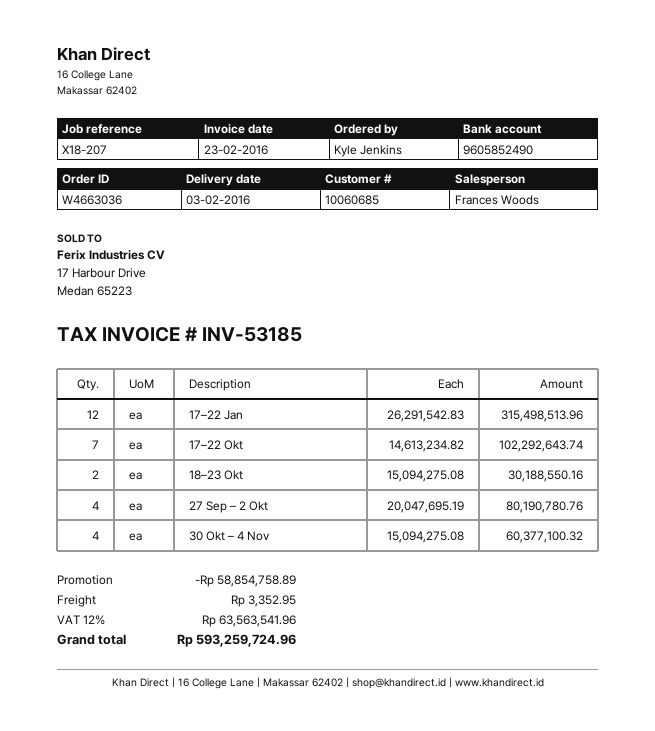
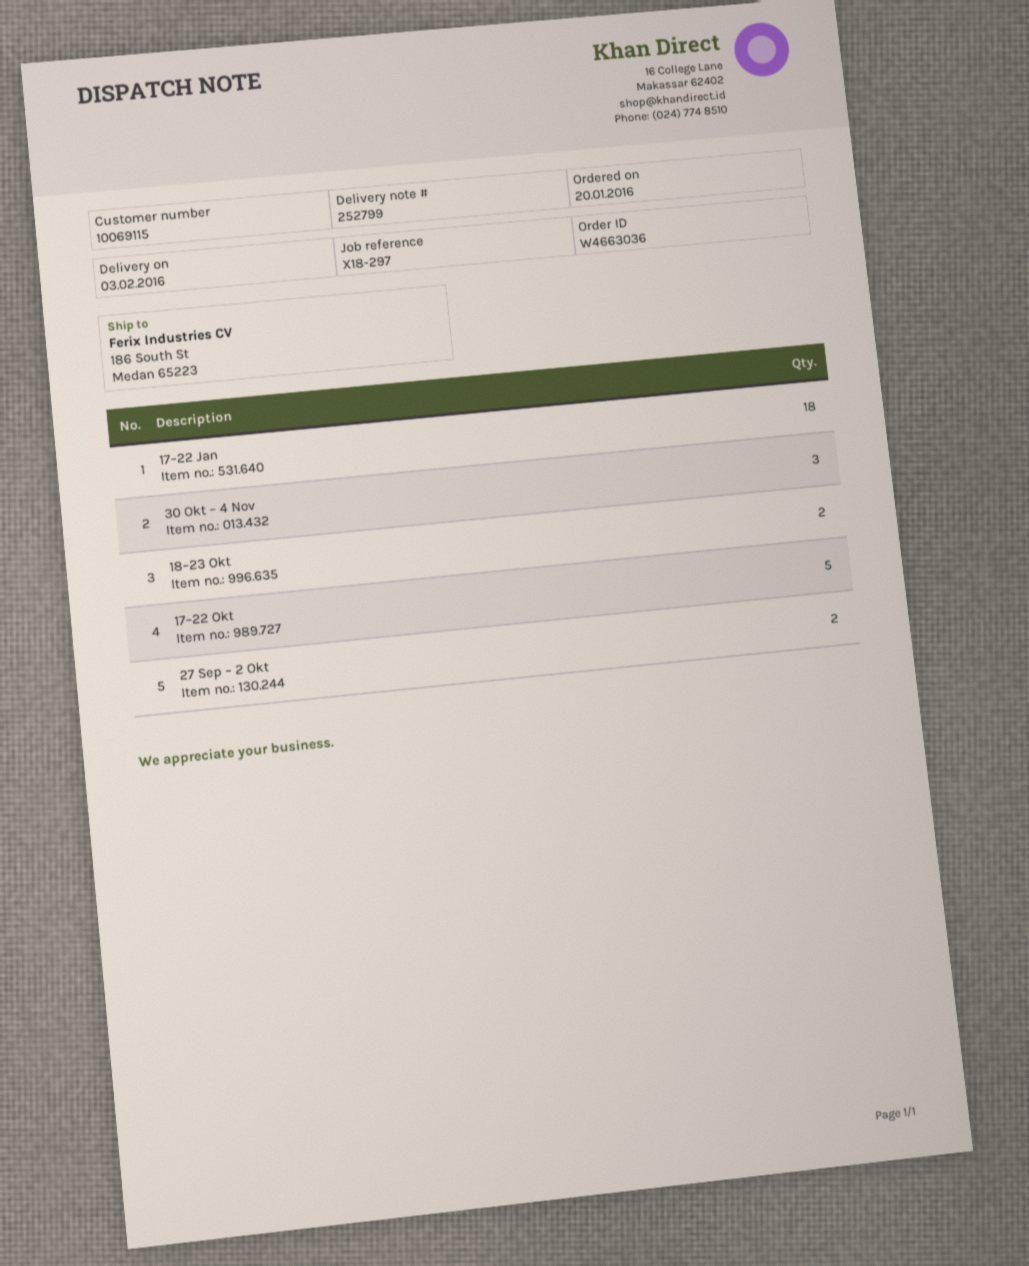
customer number: 10060685 -> 10069115
reference: X18-207 -> X18-297
17–22 Jan: 12 -> 18
17–22 Okt: 7 -> 5
27 Sep – 2 Okt: 4 -> 2
30 Okt – 4 Nov: 4 -> 3

